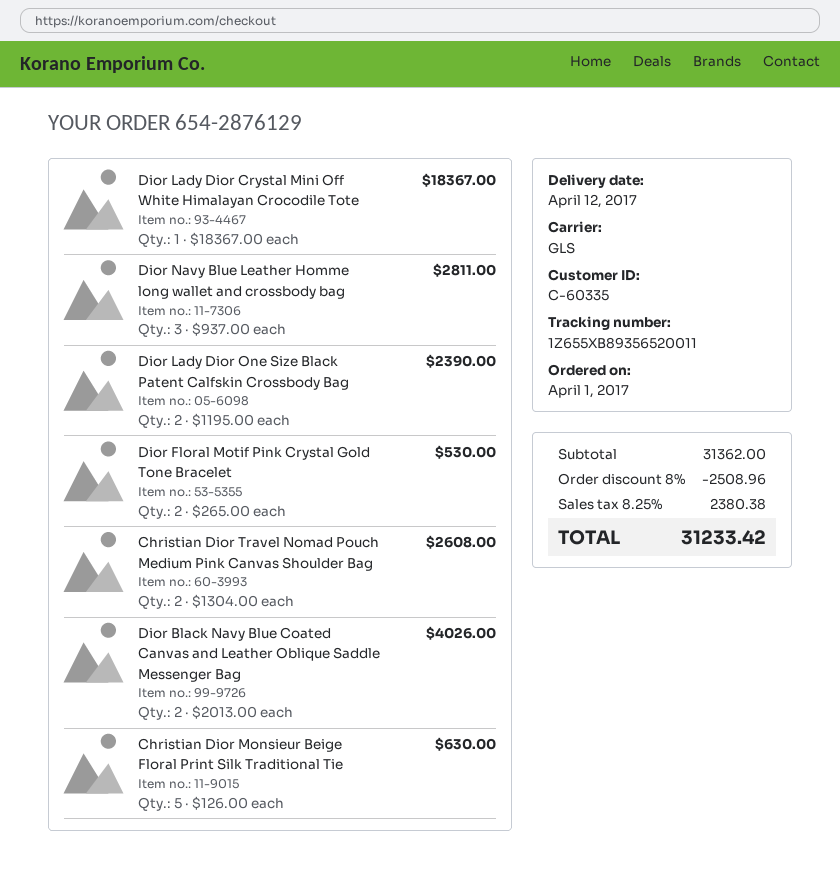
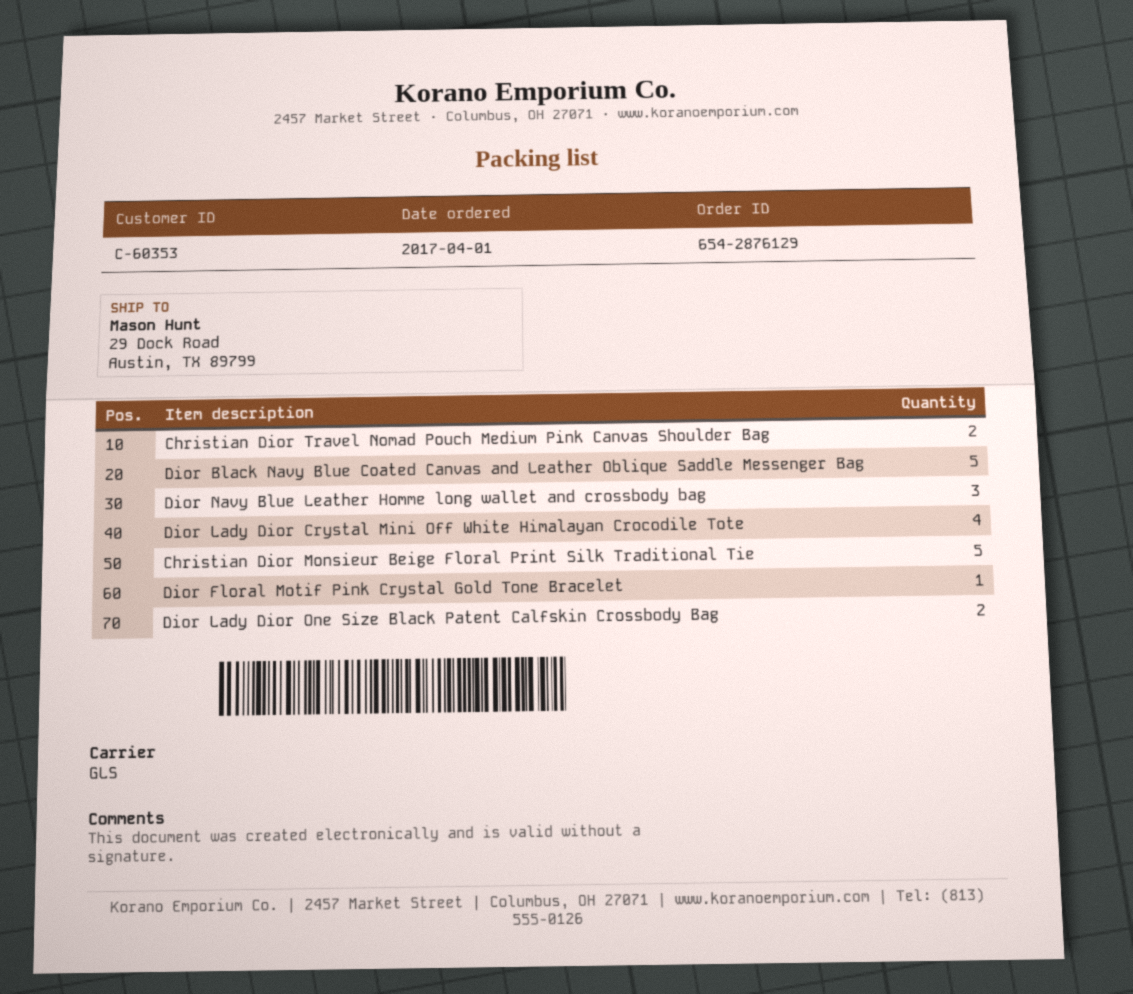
customer number: C-60335 -> C-60353
Dior Lady Dior Crystal Mini Off White Himalayan Crocodile Tote: 1 -> 4
Dior Floral Motif Pink Crystal Gold Tone Bracelet: 2 -> 1
Dior Black Navy Blue Coated Canvas and Leather Oblique Saddle Messenger Bag: 2 -> 5

